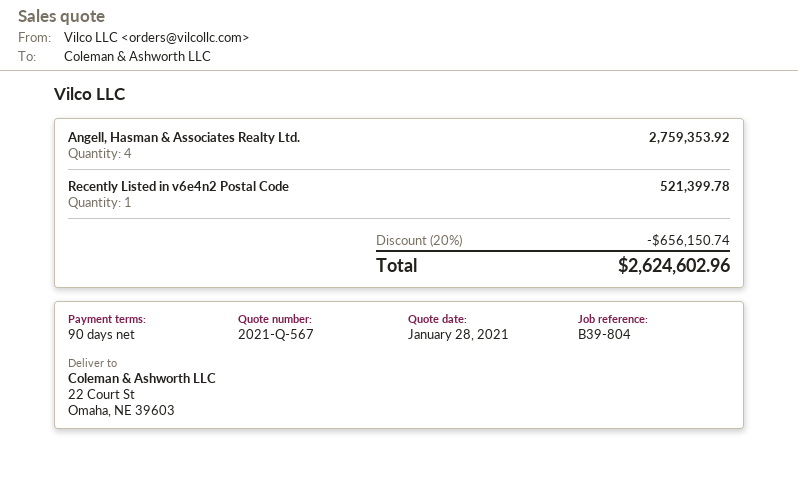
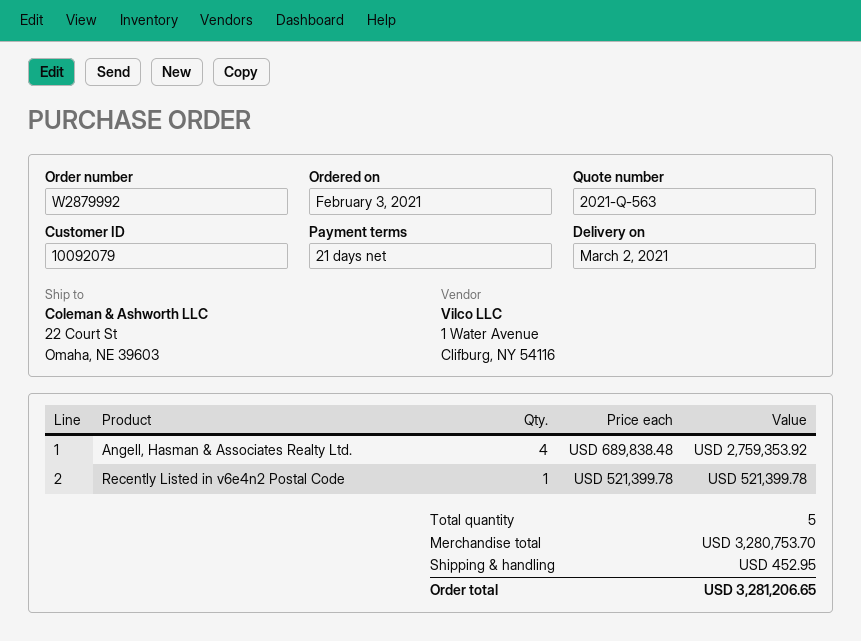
quote number: 2021-Q-567 -> 2021-Q-563
payment terms: 90 days -> 21 days
discount: 20% = 656150.74 -> none
shipping: none -> 452.95
total: 2624602.96 -> 3281206.65

